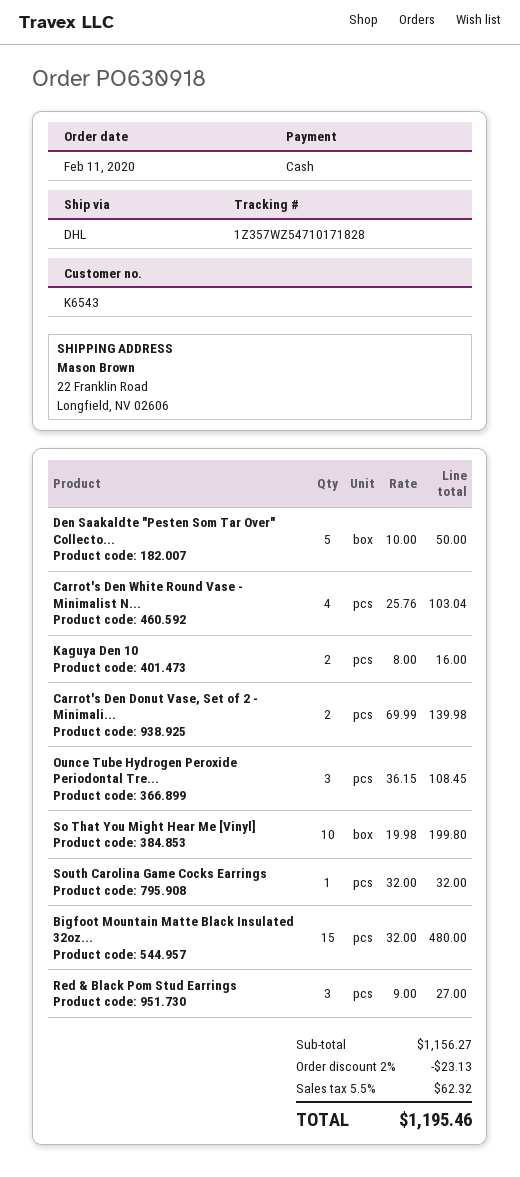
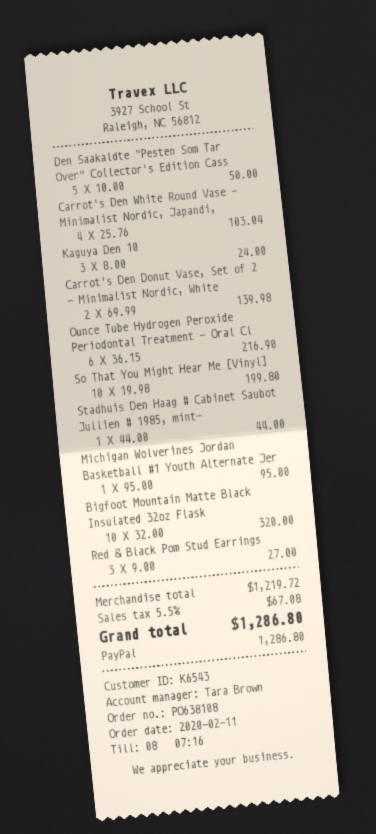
order number: PO630918 -> PO638108
payment method: cash -> PayPal
Kaguya Den 10: 2 x 8.00 = 16.00 -> 3 x 8.00 = 24.00
Ounce Tube Hydrogen Peroxide Periodontal Tre...: 3 x 36.15 = 108.45 -> 6 x 36.15 = 216.90
South Carolina Game Cocks Earrings: 1 x 32.00 = 32.00 -> none
Bigfoot Mountain Matte Black Insulated 32oz...: 15 x 32.00 = 480.00 -> 10 x 32.00 = 320.00
Stadhuis Den Haag # Cabinet Saubot Jullien # 1985, mint-: none -> 1 x 44.00 = 44.00
Michigan Wolverines Jordan Basketball #1 Youth Alternate Jer: none -> 1 x 95.00 = 95.00
subtotal: 1156.27 -> 1219.72
discount: 2% = 23.13 -> none
tax: 5.5% = 62.32 -> 5.5% = 67.08
total: 1195.46 -> 1286.80

